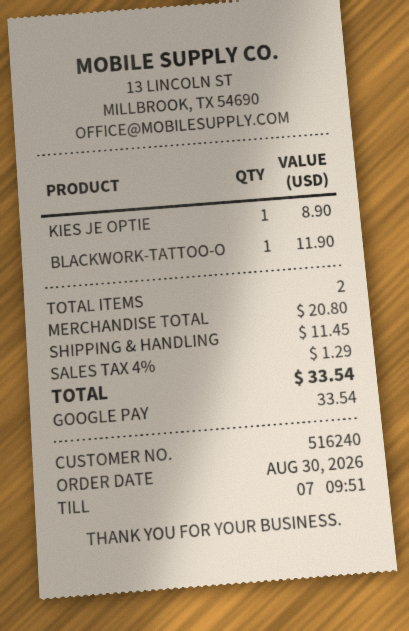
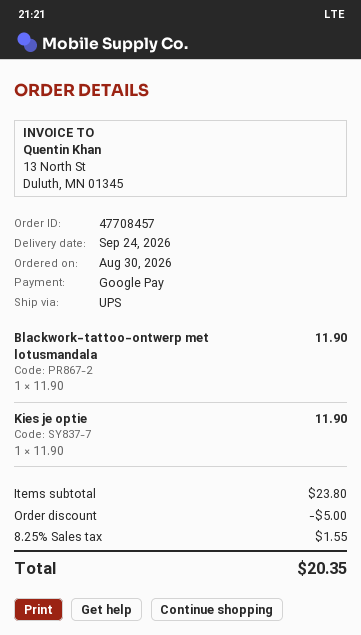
KIES JE OPTIE: 1 for 8.90 -> 1 for 11.90
subtotal: 20.80 -> 23.80
discount: none -> 5.00
shipping: 11.45 -> none
tax: 4% = 1.29 -> 8.25% = 1.55
total: 33.54 -> 20.35

